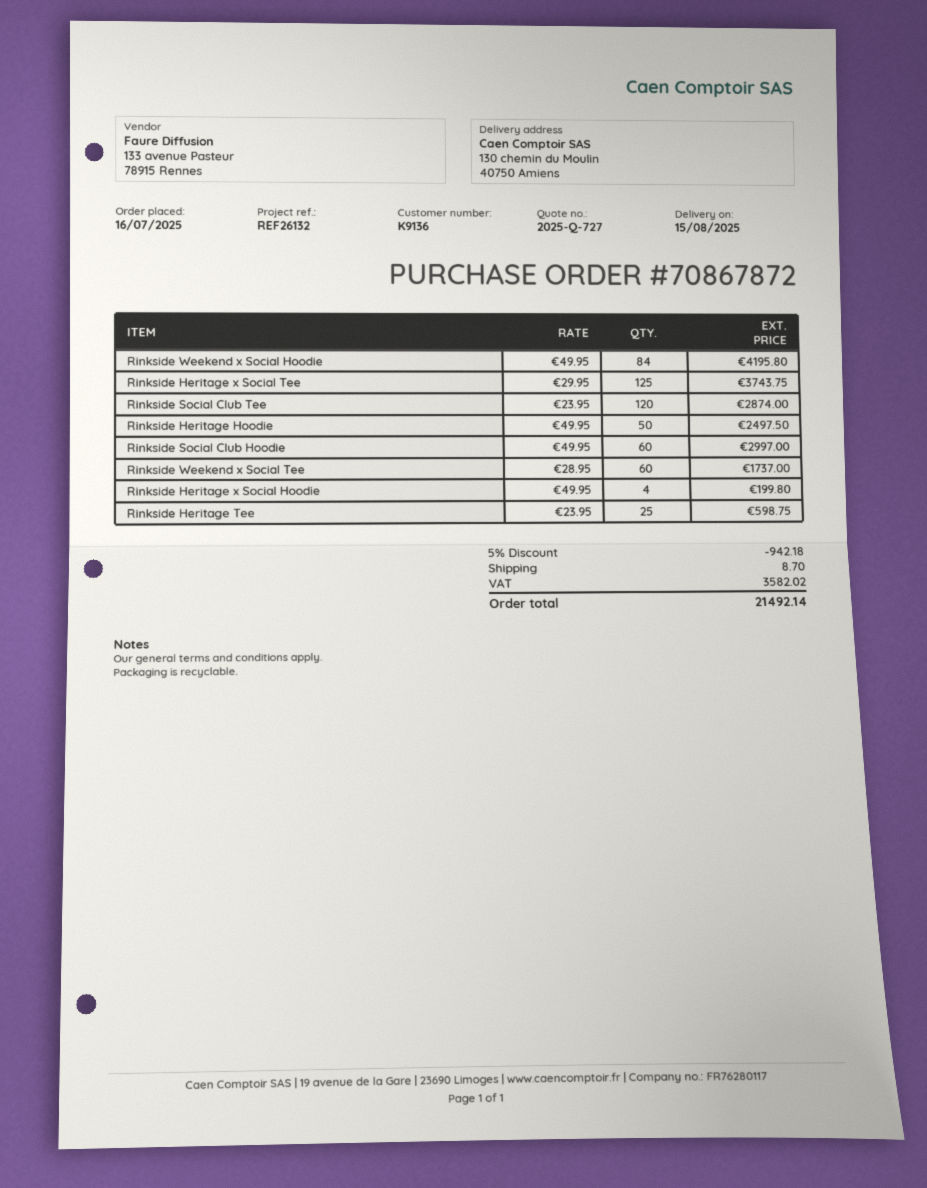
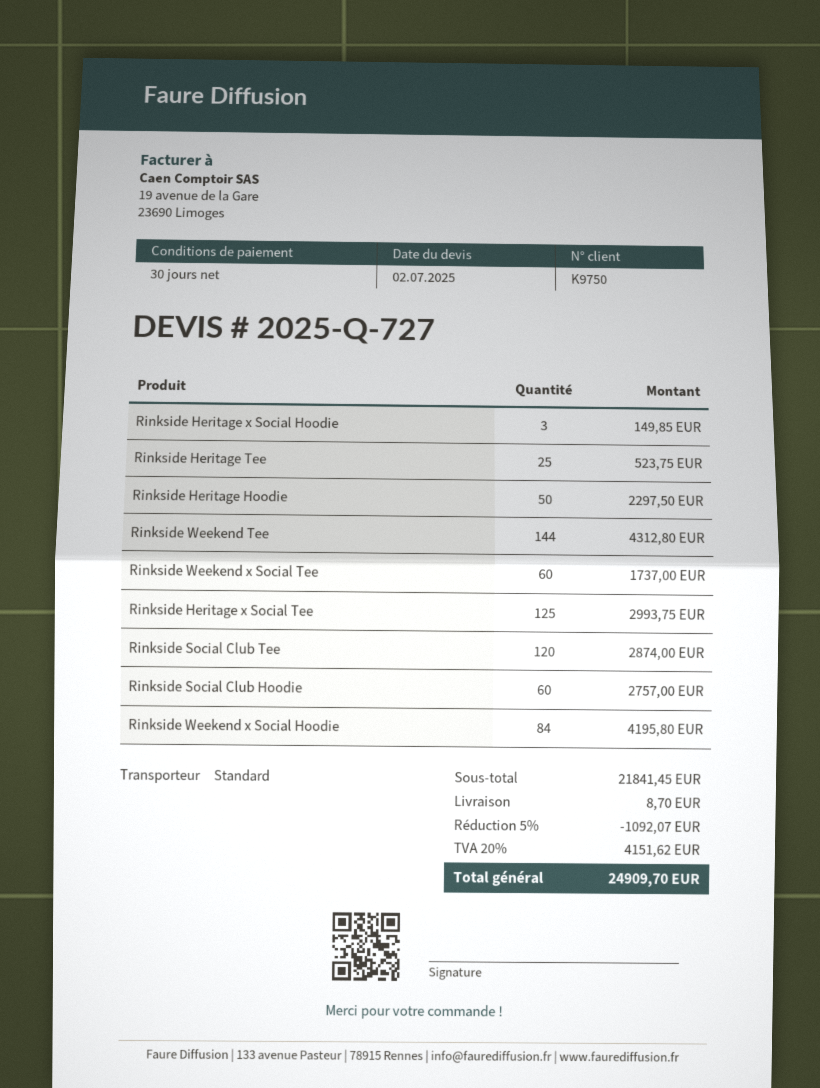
customer number: K9136 -> K9750
Rinkside Heritage x Social Tee: 125 for 3743.75 -> 125 for 2993.75
Rinkside Heritage Hoodie: 50 for 2497.50 -> 50 for 2297.50
Rinkside Social Club Hoodie: 60 for 2997.00 -> 60 for 2757.00
Rinkside Heritage x Social Hoodie: 4 for 199.80 -> 3 for 149.85
Rinkside Heritage Tee: 25 for 598.75 -> 25 for 523.75
Rinkside Weekend Tee: none -> 144 for 4312.80
discount: 5% = 942.18 -> 5% = 1092.07
tax: 3582.02 -> 4151.62
total: 21492.14 -> 24909.70

